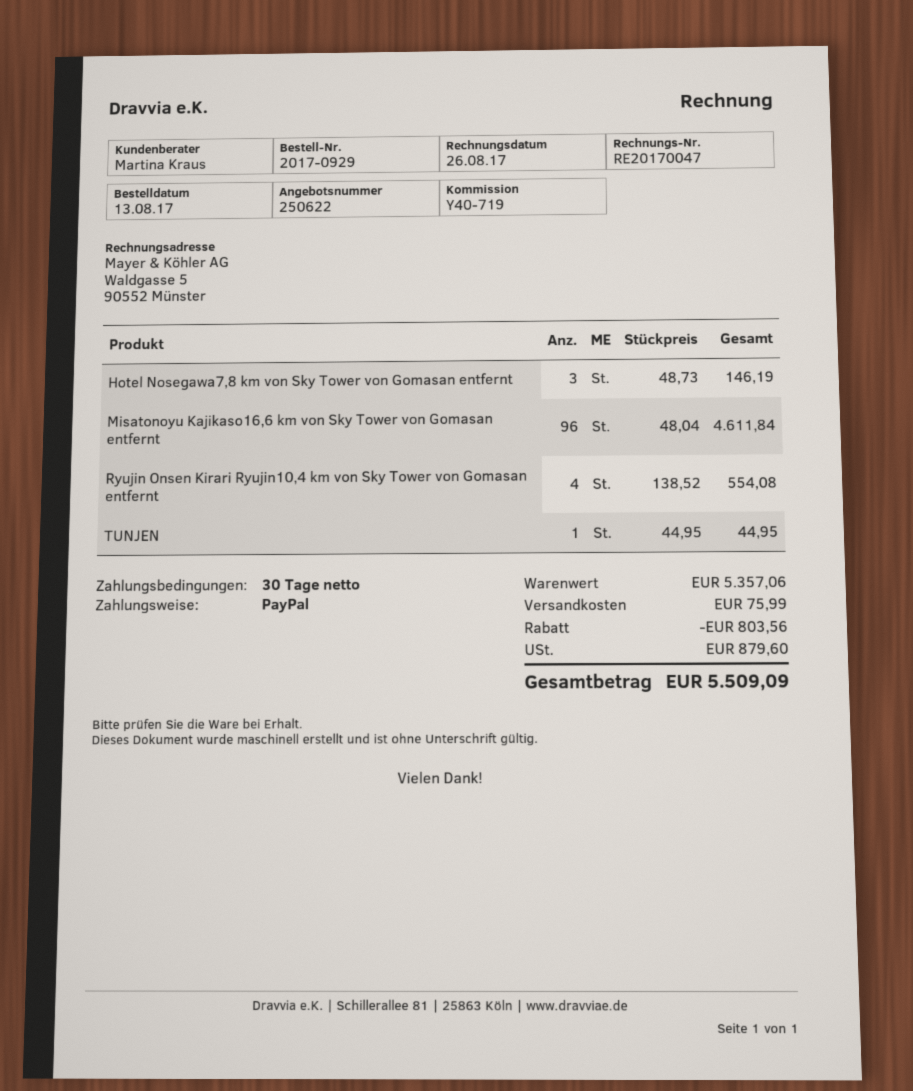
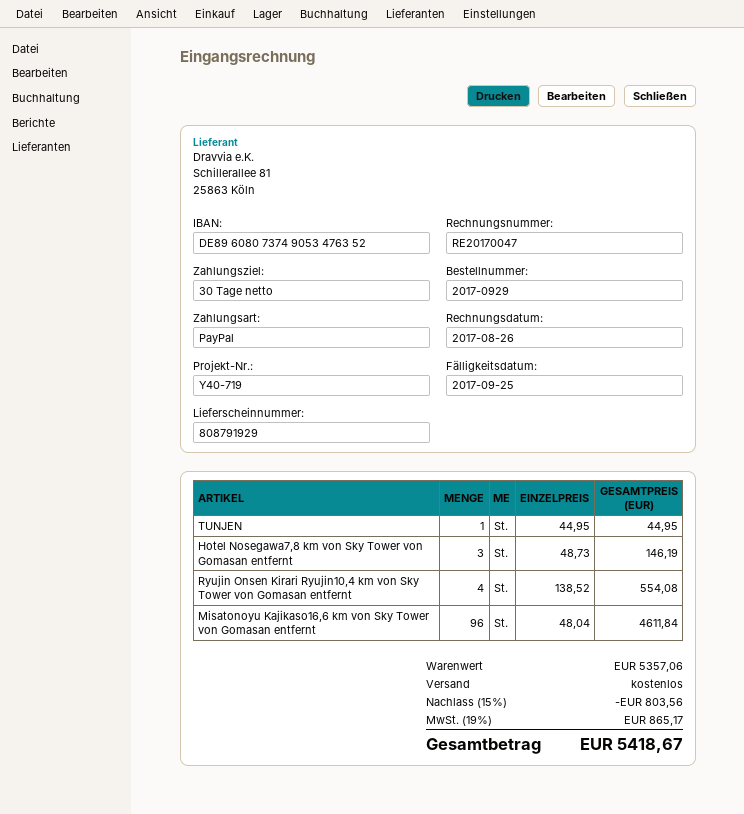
shipping: 75.99 -> 0.00
tax: 879.60 -> 865.17
total: 5509.09 -> 5418.67

